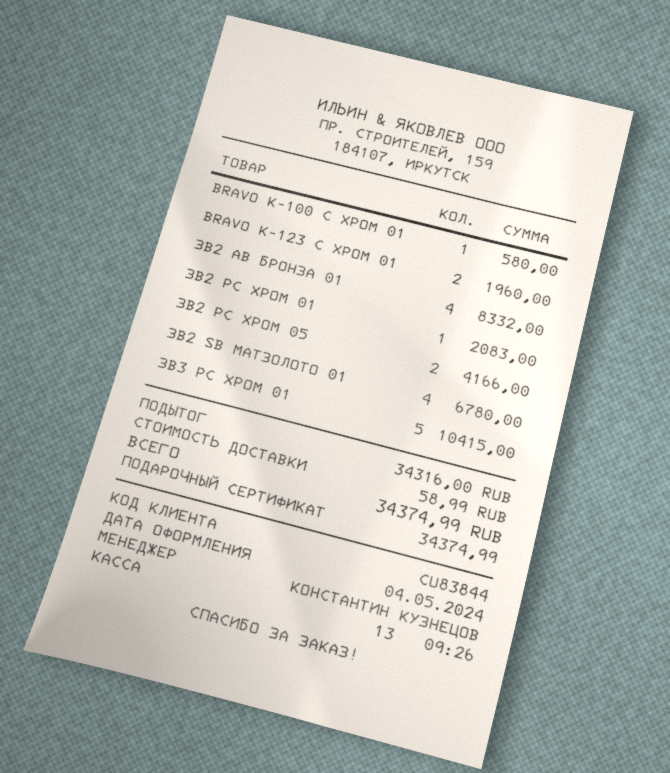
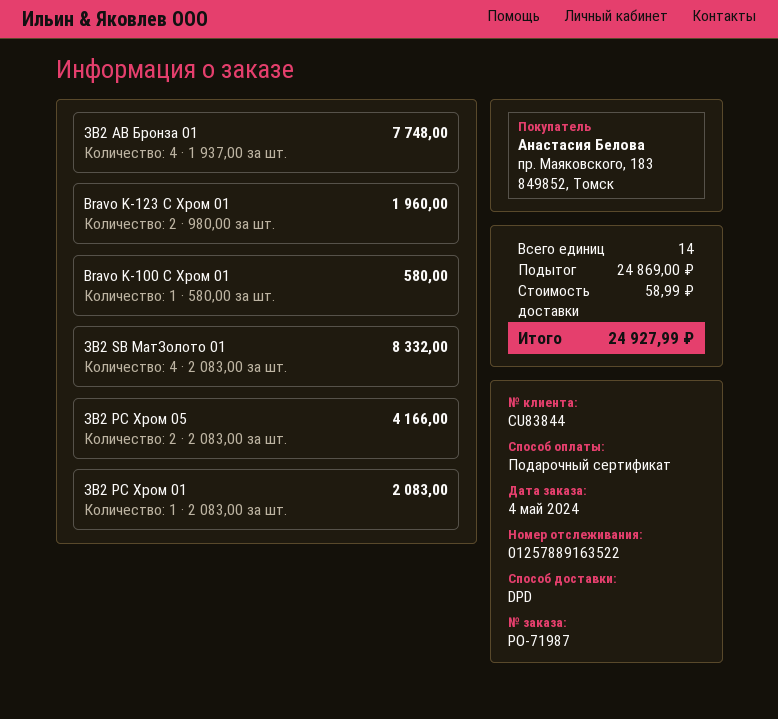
ЗВ2 AB БРОНЗА 01: 4 for 8332.00 -> 4 for 7748.00
ЗВ2 SB МАТЗОЛОТО 01: 4 for 6780.00 -> 4 for 8332.00
ЗВ3 PC ХРОМ 01: 5 for 10415.00 -> none
subtotal: 34316.00 -> 24869.00
total: 34374.99 -> 24927.99

